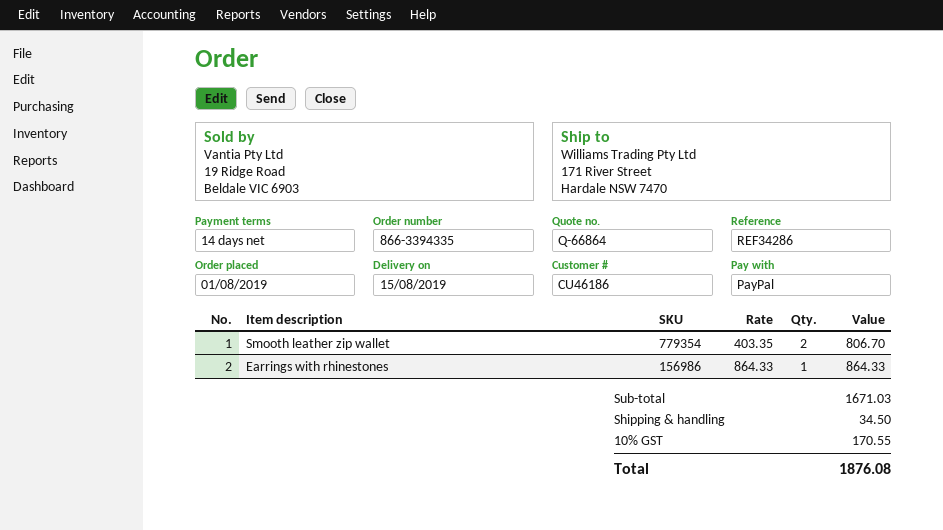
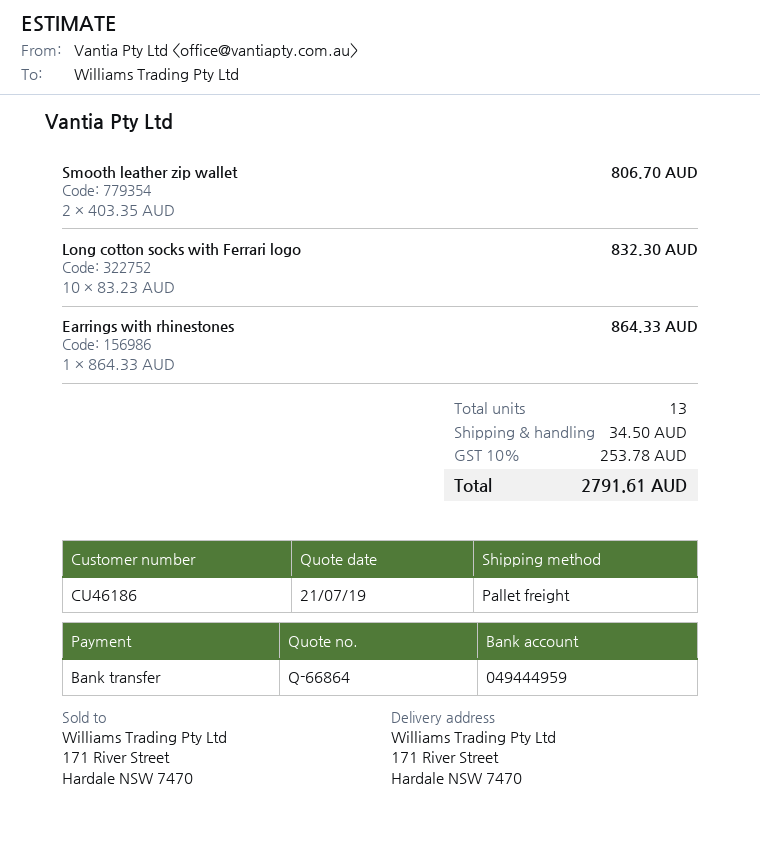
payment method: PayPal -> bank transfer
Long cotton socks with Ferrari logo: none -> 10 x 83.23 = 832.30
tax: 10% = 170.55 -> 10% = 253.78
total: 1876.08 -> 2791.61

